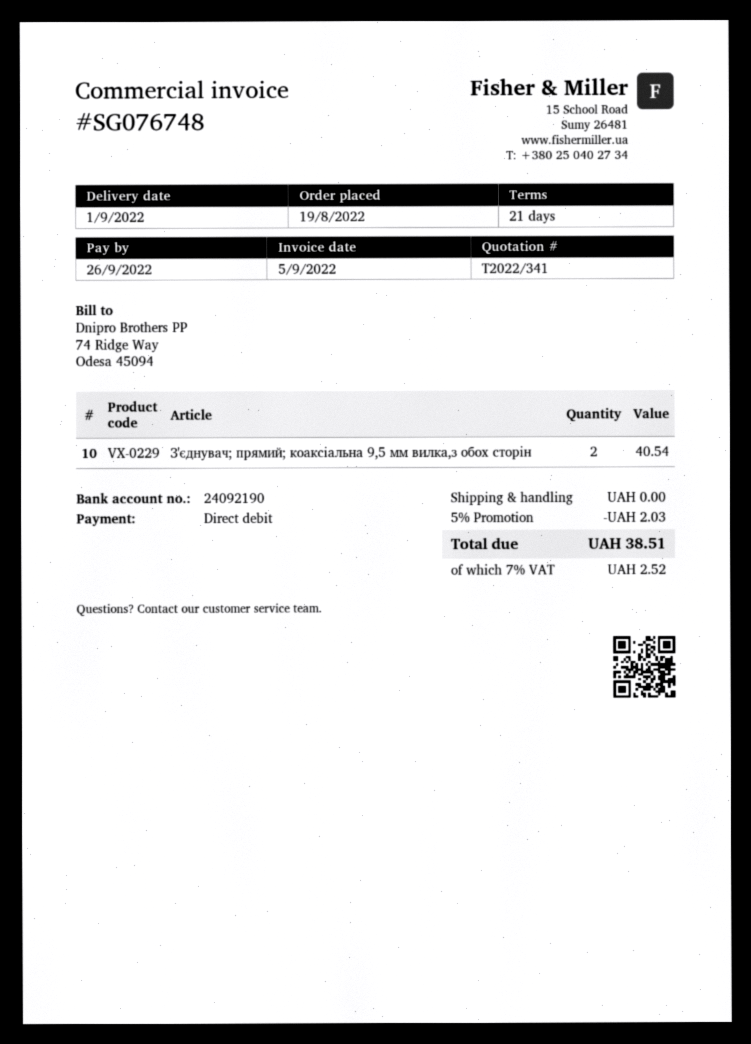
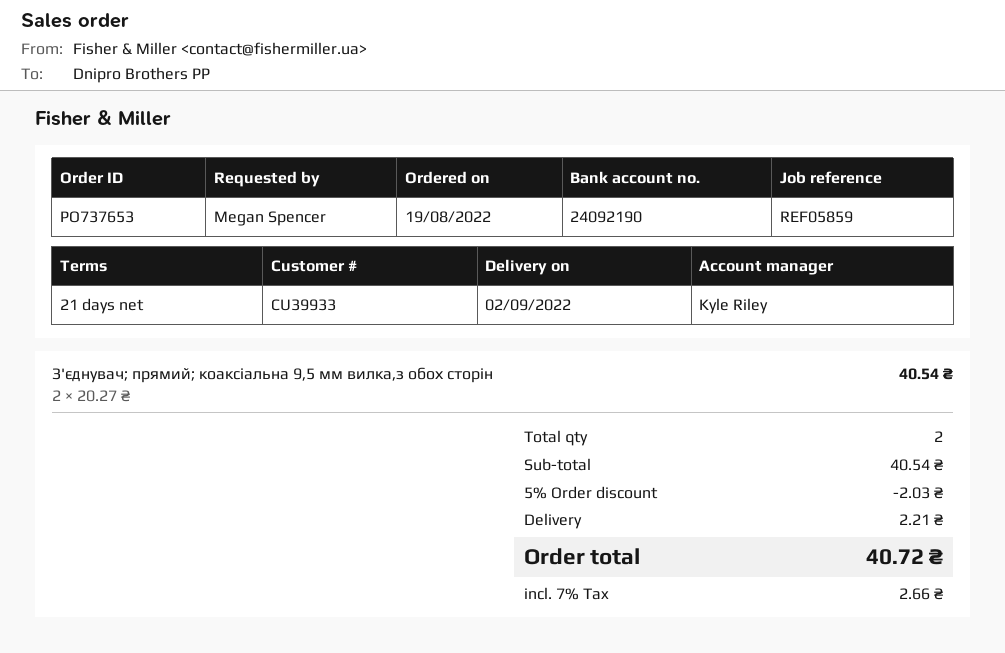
delivery date: 2022-09-01 -> 2022-09-02
shipping: 0.00 -> 2.21
tax: 7% = 2.52 -> 7% = 2.66
total: 38.51 -> 40.72

